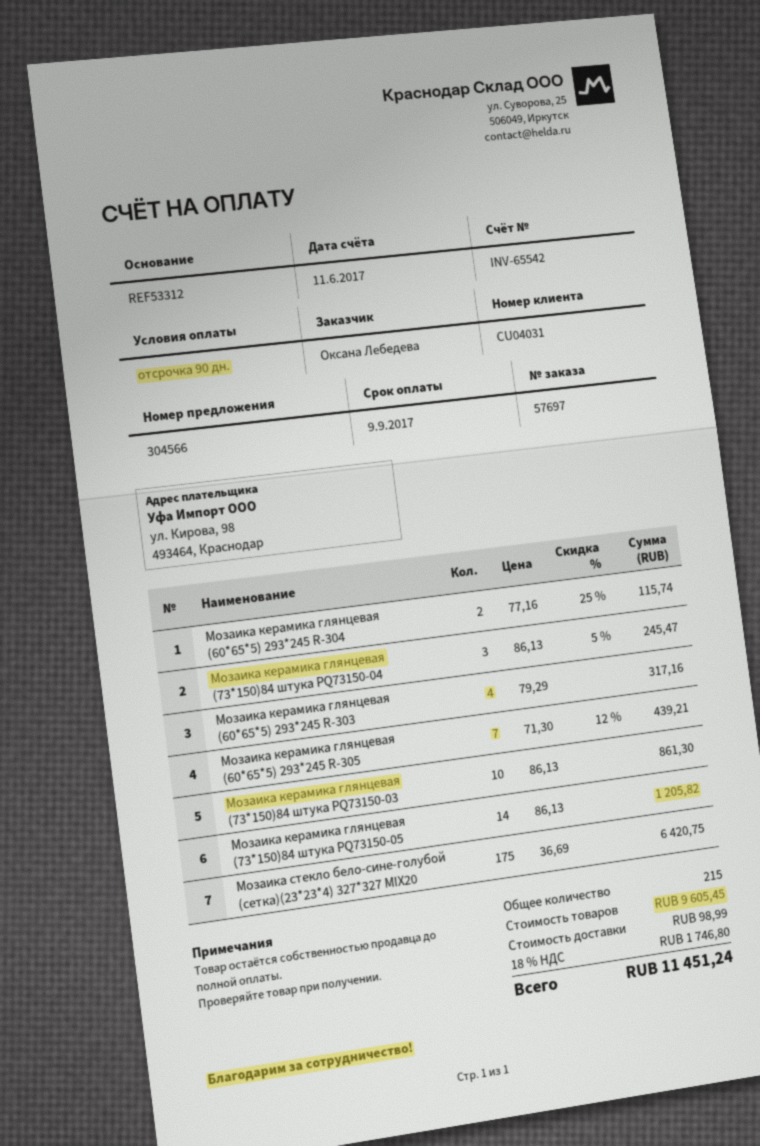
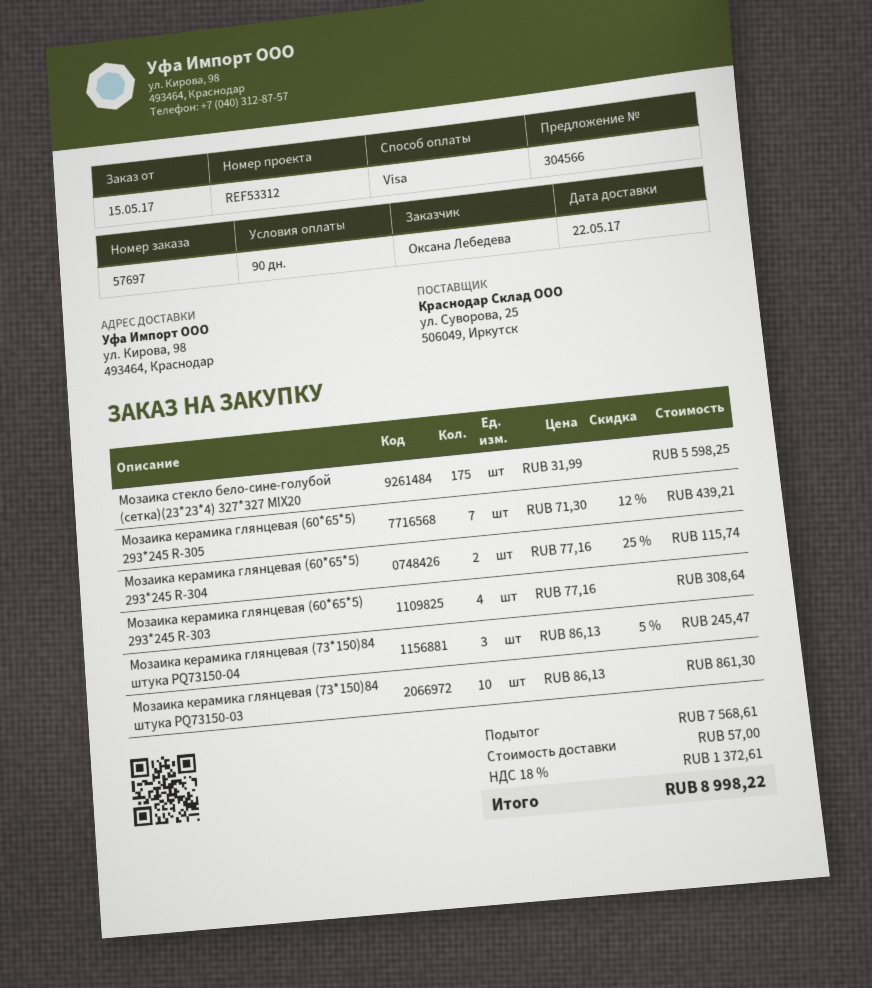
Мозаика керамика глянцевая (60*65*5) 293*245 R-303: 4 x 79.29 = 317.16 -> 4 x 77.16 = 308.64
Мозаика керамика глянцевая (73*150)84 штука PQ73150-05: 14 x 86.13 = 1205.82 -> none
Мозаика стекло бело-сине-голубой (сетка)(23*23*4) 327*327 MIX20: 175 x 36.69 = 6420.75 -> 175 x 31.99 = 5598.25
subtotal: 9605.45 -> 7568.61
shipping: 98.99 -> 57.00
tax: 18% = 1746.80 -> 18% = 1372.61
total: 11451.24 -> 8998.22

